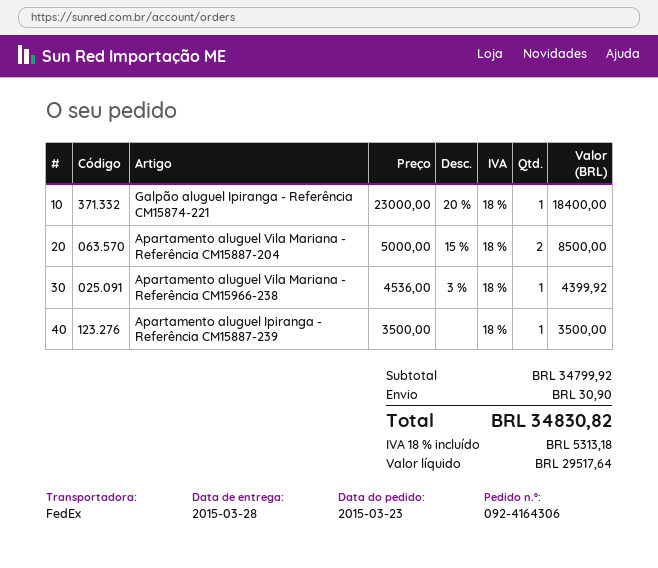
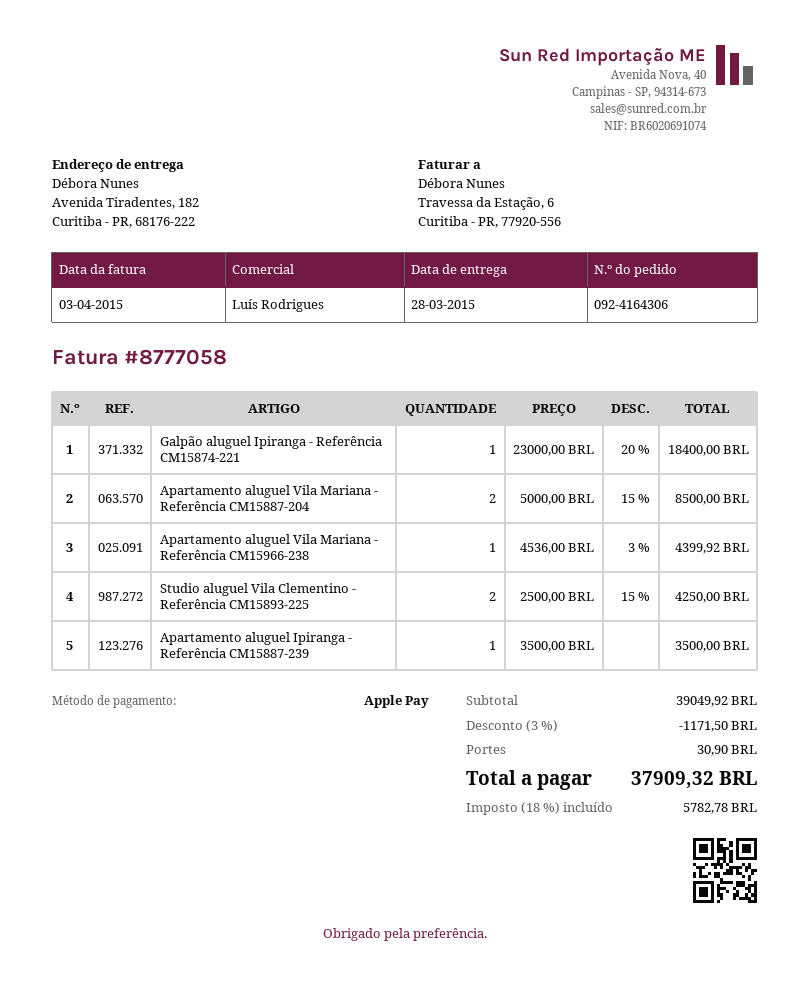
Studio aluguel Vila Clementino - Referência CM15893-225: none -> 2 x 2500.00 - 15% = 4250.00
subtotal: 34799.92 -> 39049.92
discount: none -> 3% = 1171.50
tax: 18% = 5313.18 -> 18% = 5782.78
total: 34830.82 -> 37909.32

